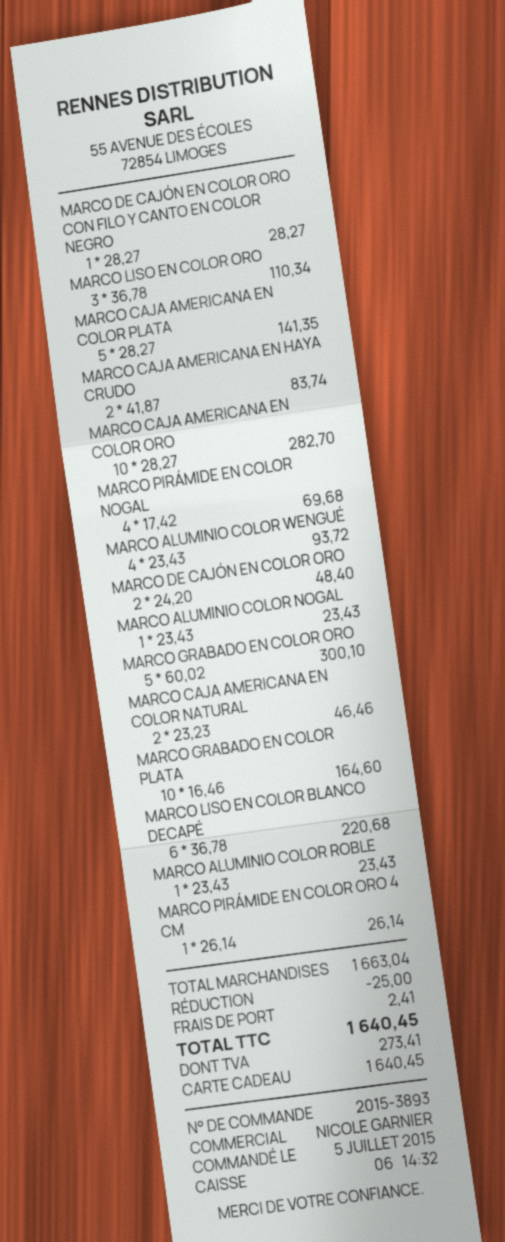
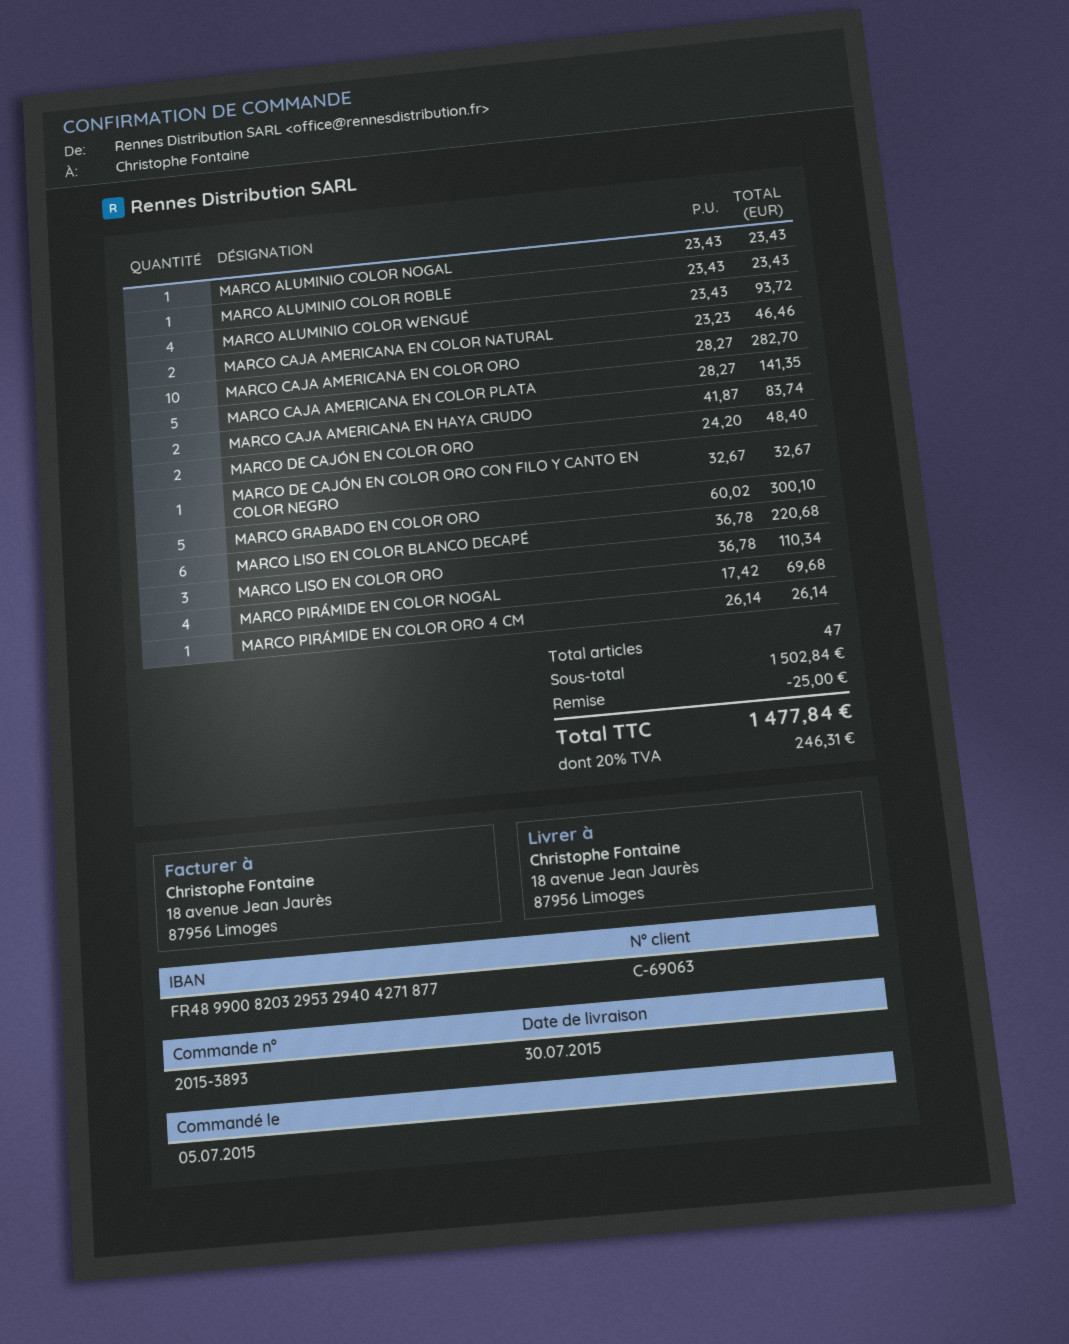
MARCO DE CAJÓN EN COLOR ORO CON FILO Y CANTO EN COLOR NEGRO: 1 x 28.27 = 28.27 -> 1 x 32.67 = 32.67
MARCO GRABADO EN COLOR PLATA: 10 x 16.46 = 164.60 -> none
subtotal: 1663.04 -> 1502.84
shipping: 2.41 -> none
tax: 273.41 -> 246.31
total: 1640.45 -> 1477.84

